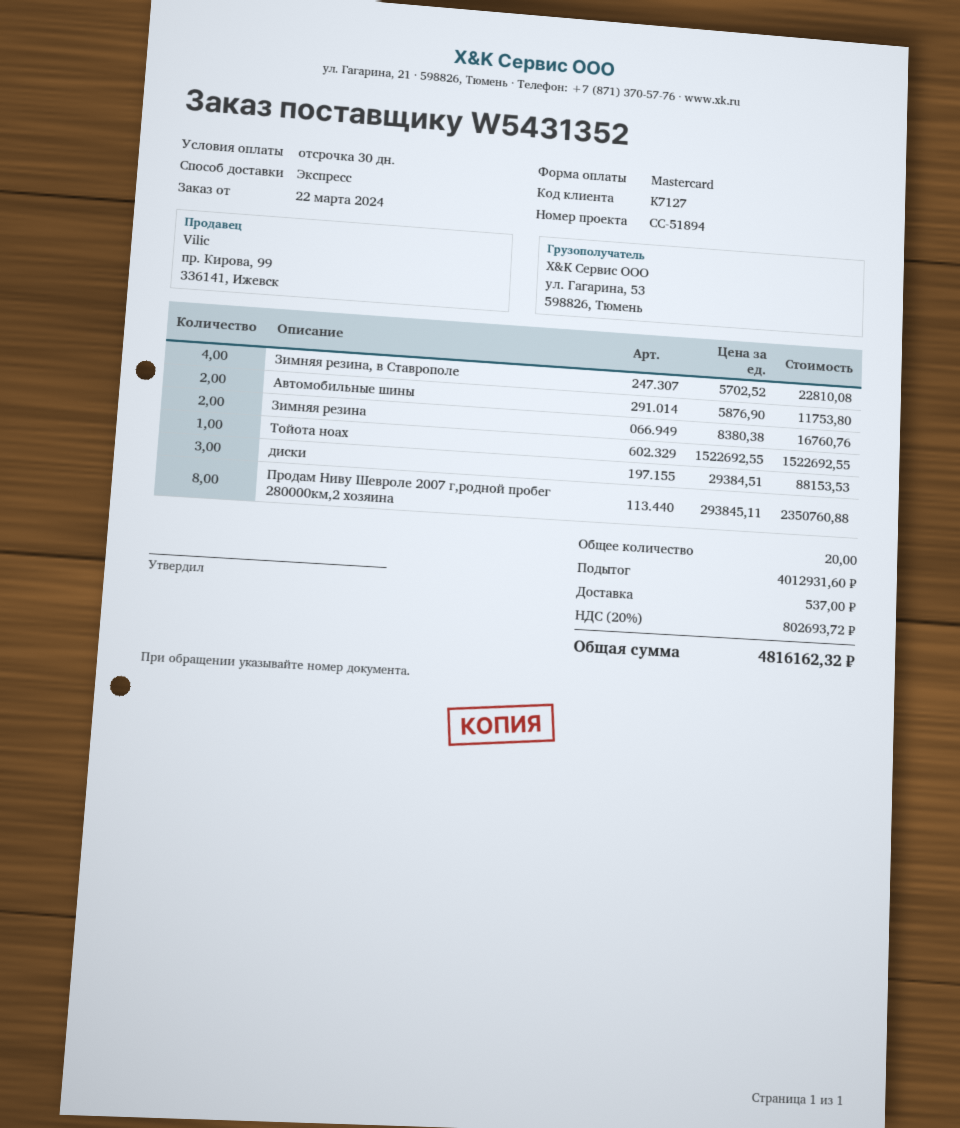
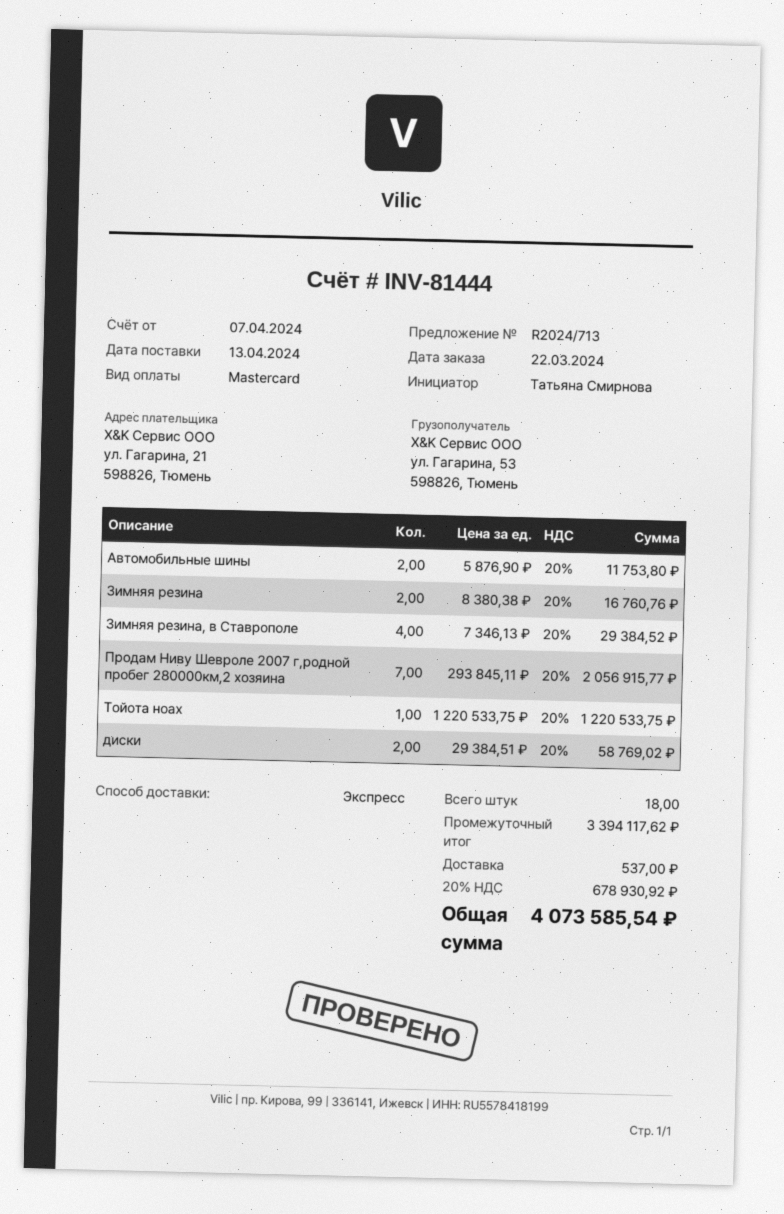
Зимняя резина, в Ставрополе: 4 x 5702.52 = 22810.08 -> 4 x 7346.13 = 29384.52
Тойота ноах: 1 x 1522692.55 = 1522692.55 -> 1 x 1220533.75 = 1220533.75
диски: 3 x 29384.51 = 88153.53 -> 2 x 29384.51 = 58769.02
Продам Ниву Шевроле 2007 г,родной пробег 280000км,2 хозяина: 8 x 293845.11 = 2350760.88 -> 7 x 293845.11 = 2056915.77
total quantity: 20 -> 18
subtotal: 4012931.60 -> 3394117.62
tax: 20% = 802693.72 -> 20% = 678930.92
total: 4816162.32 -> 4073585.54

